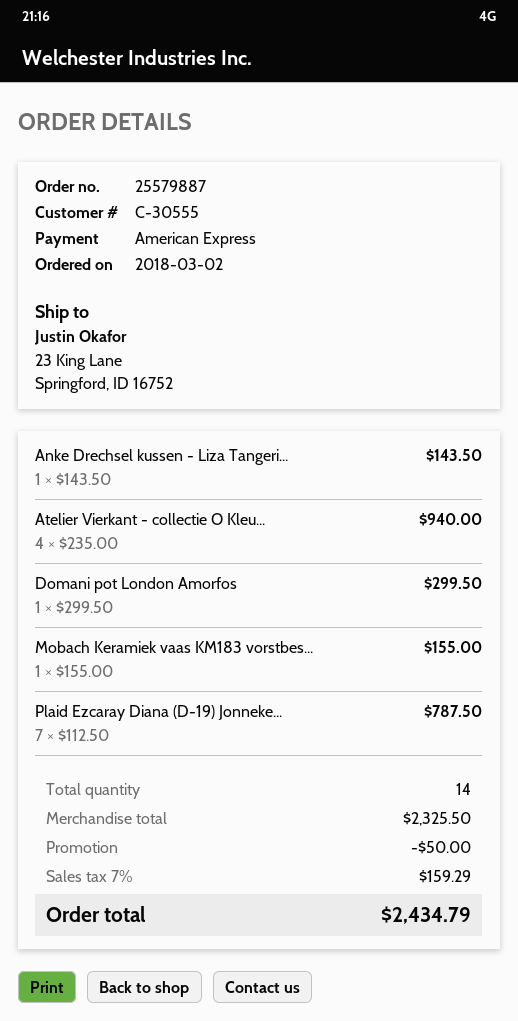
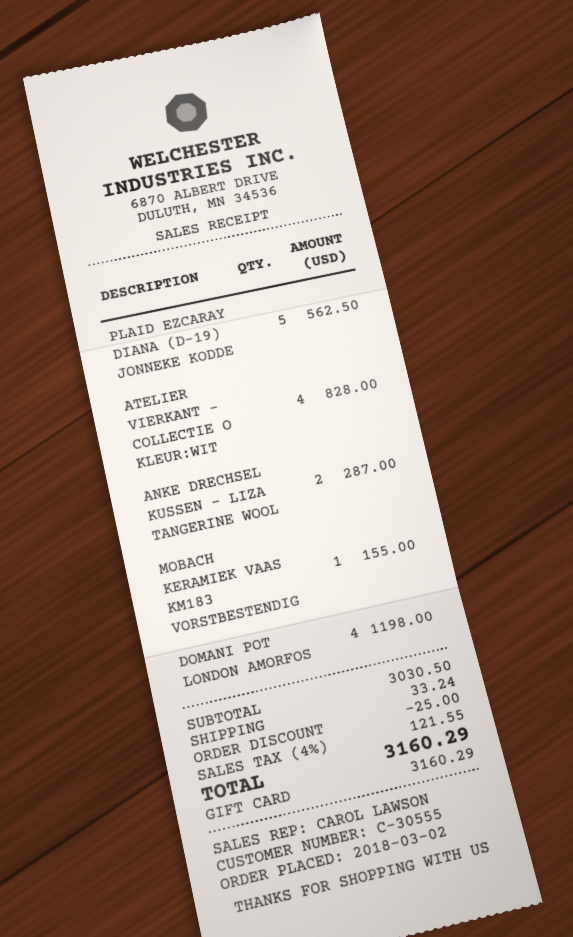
payment method: American Express -> gift card
Anke Drechsel kussen - Liza Tangeri...: 1 for 143.50 -> 2 for 287.00
Atelier Vierkant - collectie O Kleu...: 4 for 940.00 -> 4 for 828.00
Domani pot London Amorfos: 1 for 299.50 -> 4 for 1198.00
Plaid Ezcaray Diana (D-19) Jonneke...: 7 for 787.50 -> 5 for 562.50
subtotal: 2325.50 -> 3030.50
discount: 50.00 -> 25.00
shipping: none -> 33.24
tax: 7% = 159.29 -> 4% = 121.55
total: 2434.79 -> 3160.29

